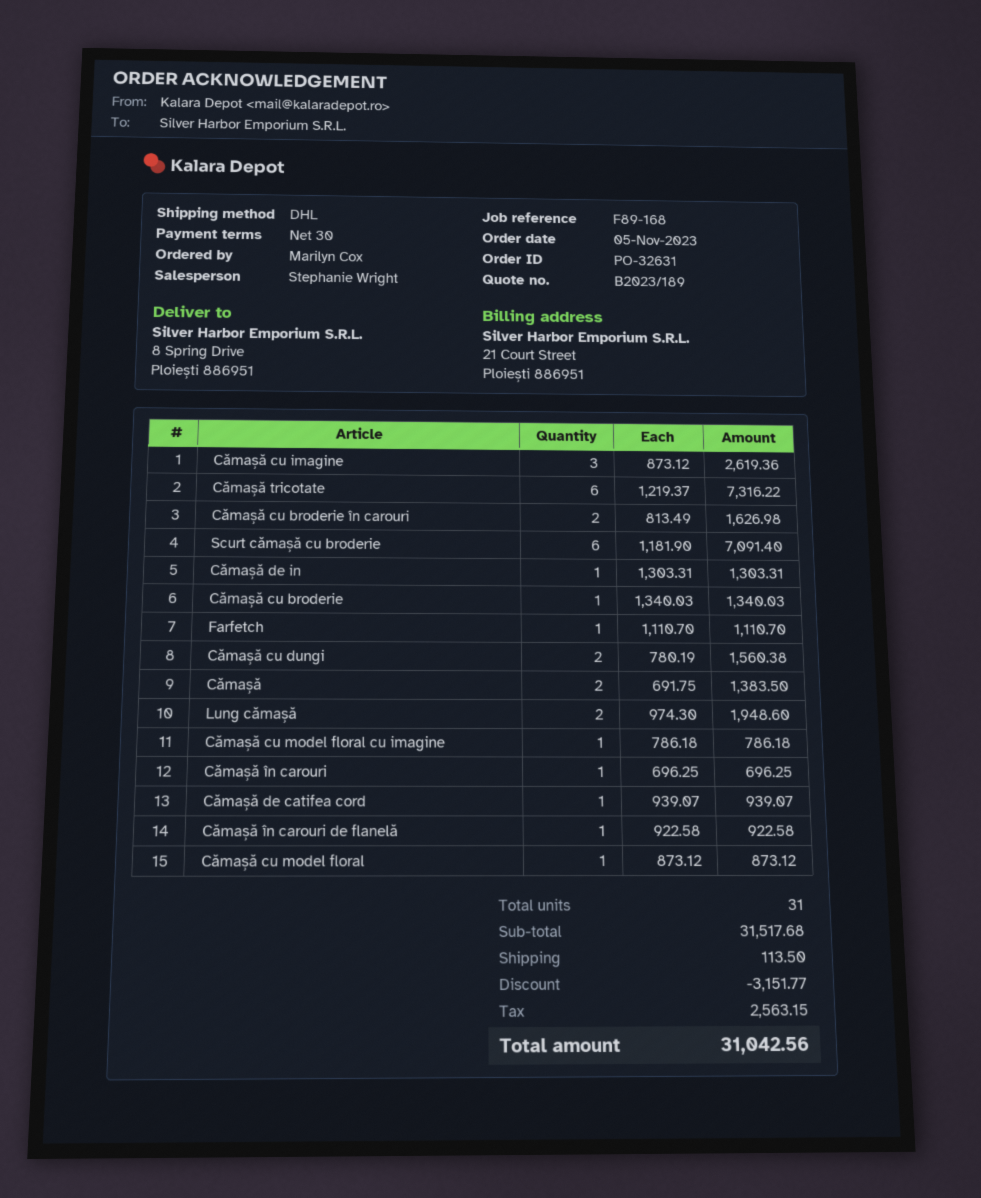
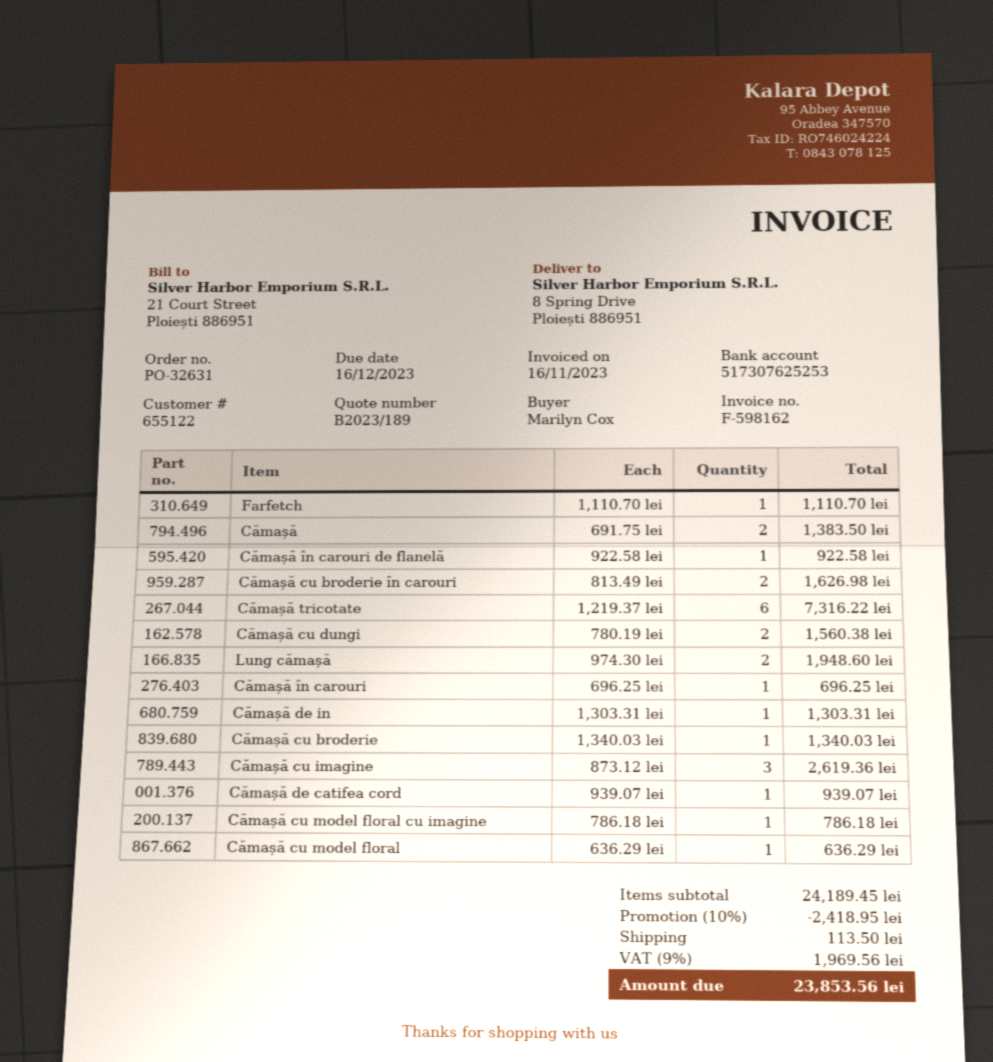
Scurt cămașă cu broderie: 6 x 1181.90 = 7091.40 -> none
Cămașă cu model floral: 1 x 873.12 = 873.12 -> 1 x 636.29 = 636.29
subtotal: 31517.68 -> 24189.45
discount: 3151.77 -> 2418.95
tax: 2563.15 -> 1969.56
total: 31042.56 -> 23853.56

